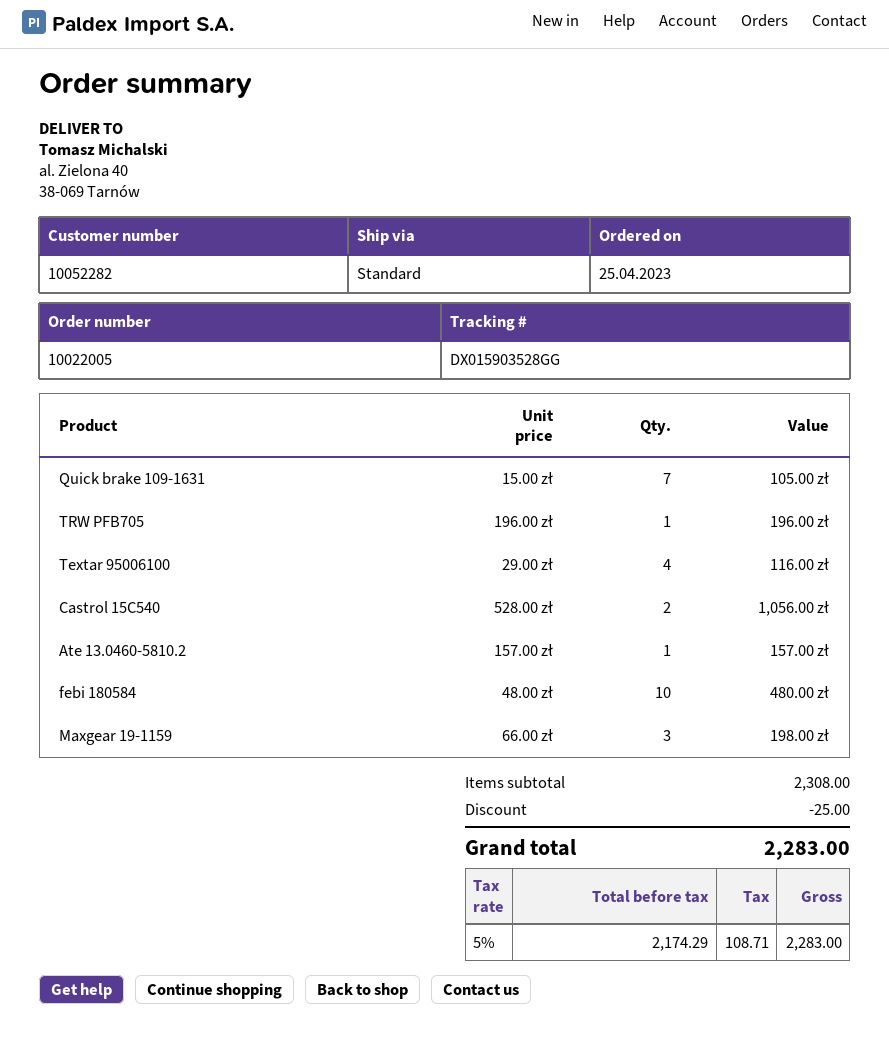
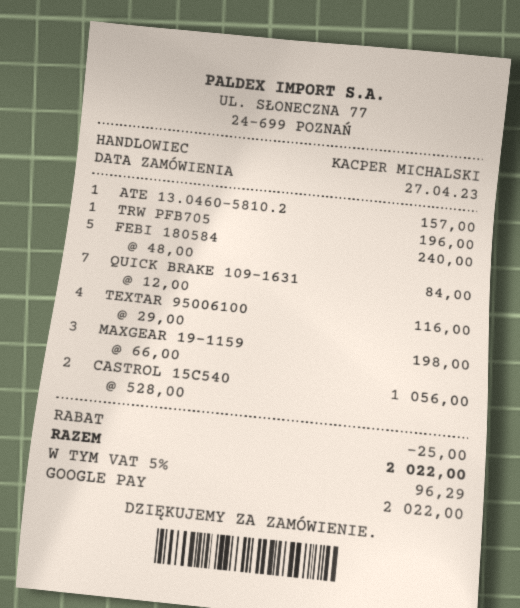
order date: 2023-04-25 -> 2023-04-27
Quick brake 109-1631: 7 x 15.00 = 105.00 -> 7 x 12.00 = 84.00
febi 180584: 10 x 48.00 = 480.00 -> 5 x 48.00 = 240.00
tax: 5% = 108.71 -> 5% = 96.29
total: 2283.00 -> 2022.00

